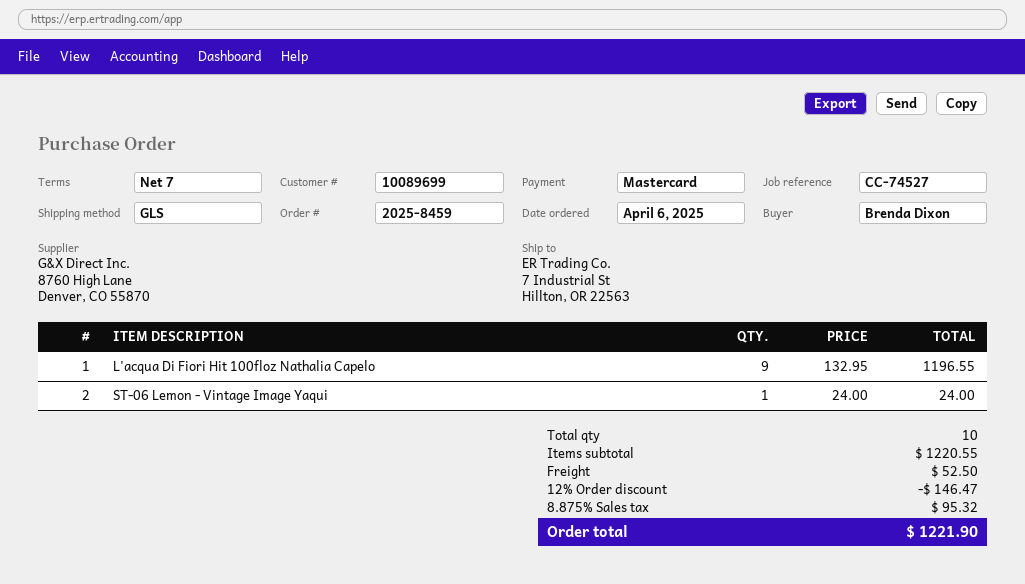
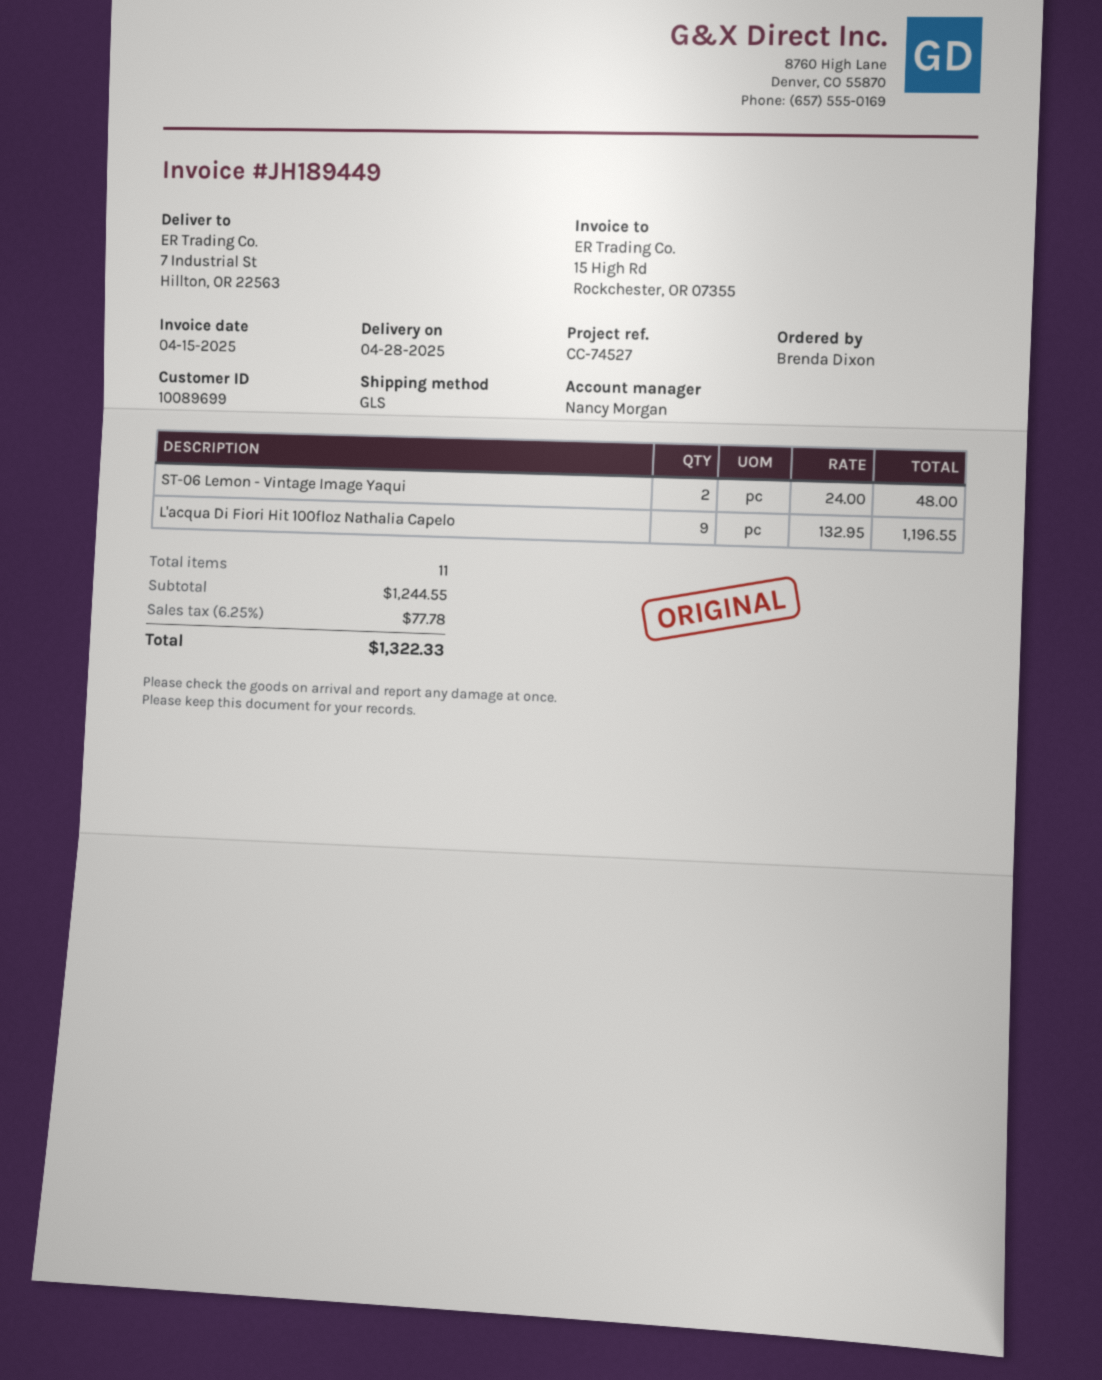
ST-06 Lemon - Vintage Image Yaqui: 1 x 24.00 = 24.00 -> 2 x 24.00 = 48.00
total quantity: 10 -> 11
subtotal: 1220.55 -> 1244.55
discount: 12% = 146.47 -> none
shipping: 52.50 -> none
tax: 8.875% = 95.32 -> 6.25% = 77.78
total: 1221.90 -> 1322.33

